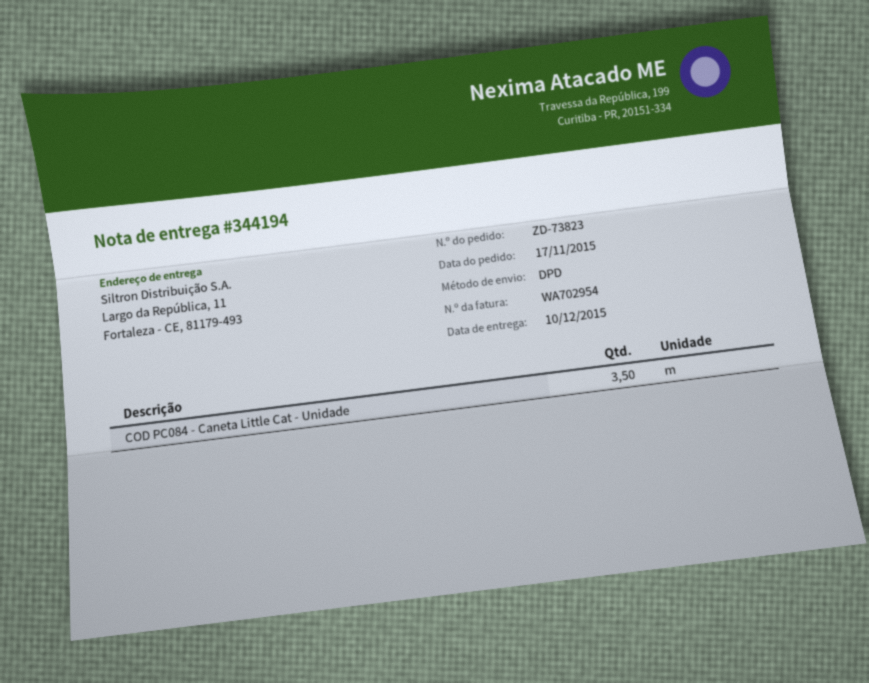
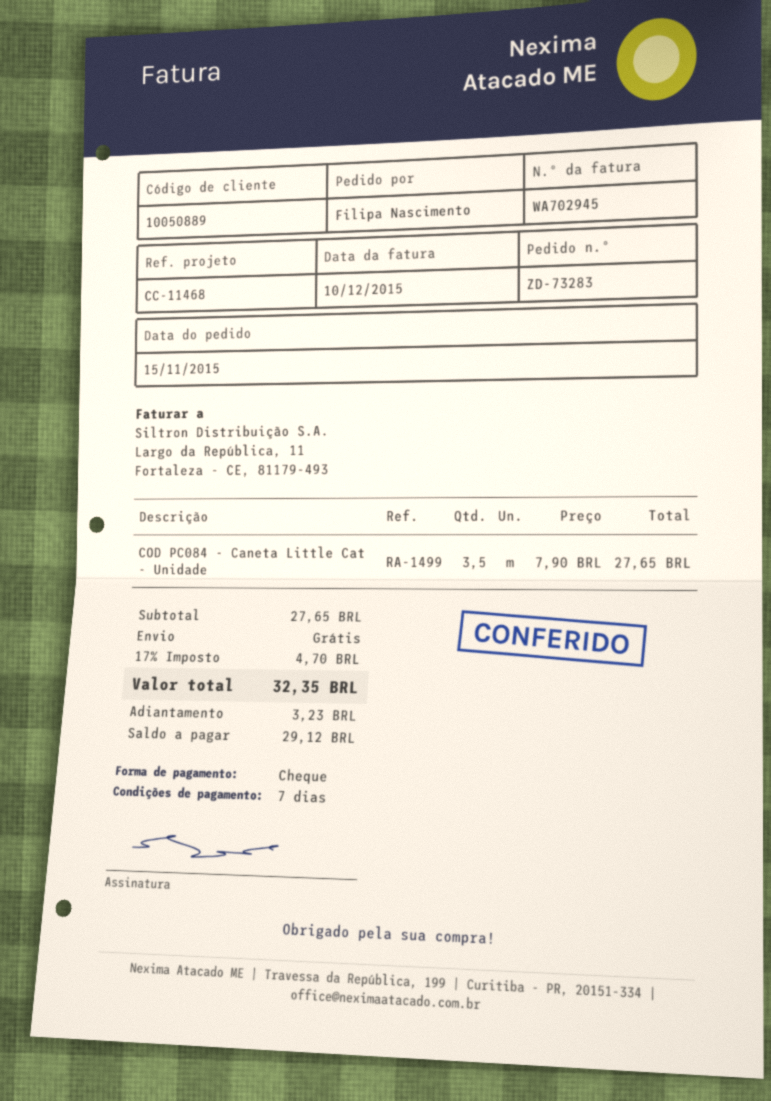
order number: ZD-73823 -> ZD-73283
order date: 2015-11-17 -> 2015-11-15
invoice number: WA702954 -> WA702945

